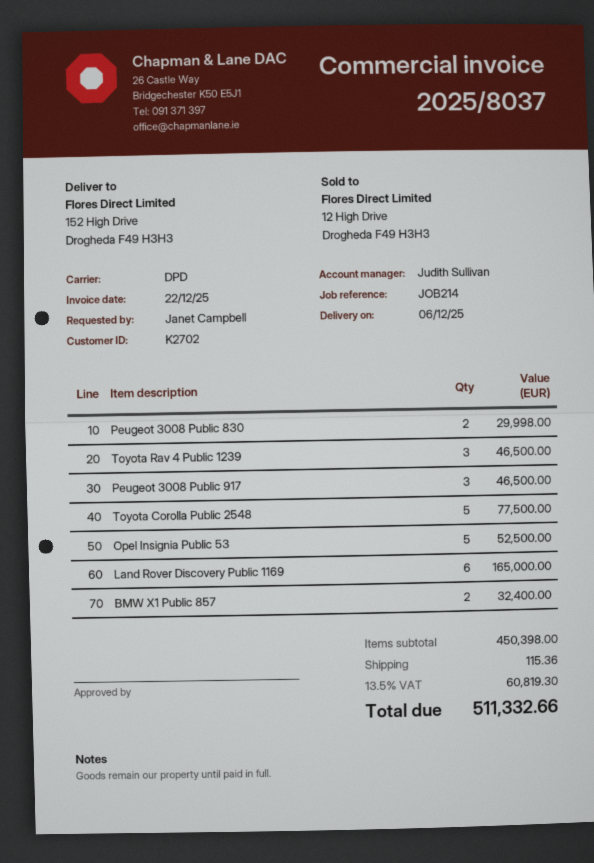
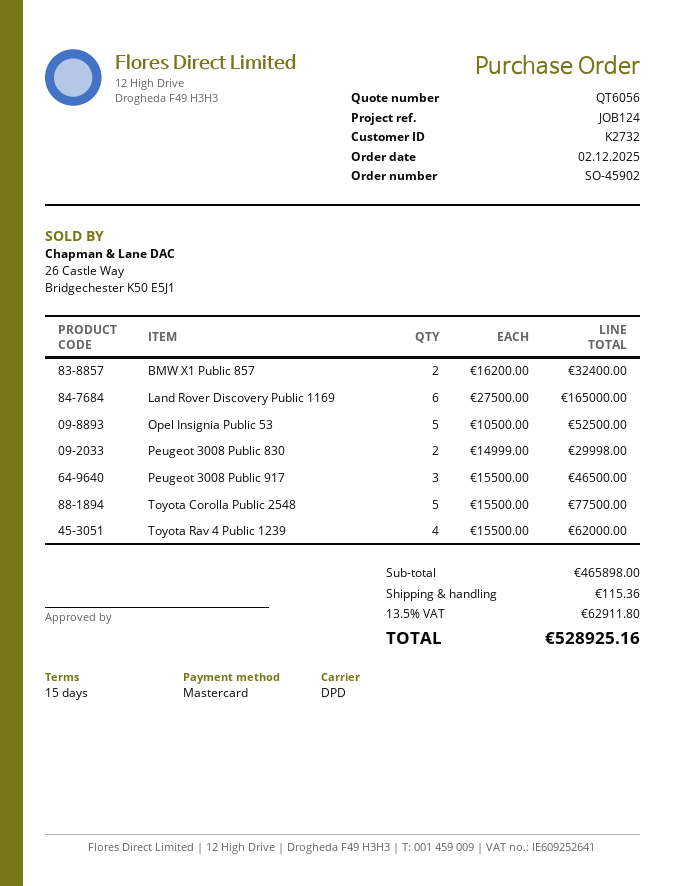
customer number: K2702 -> K2732
reference: JOB214 -> JOB124
Toyota Rav 4 Public 1239: 3 for 46500.00 -> 4 for 62000.00
subtotal: 450398.00 -> 465898.00
tax: 13.5% = 60819.30 -> 13.5% = 62911.80
total: 511332.66 -> 528925.16

